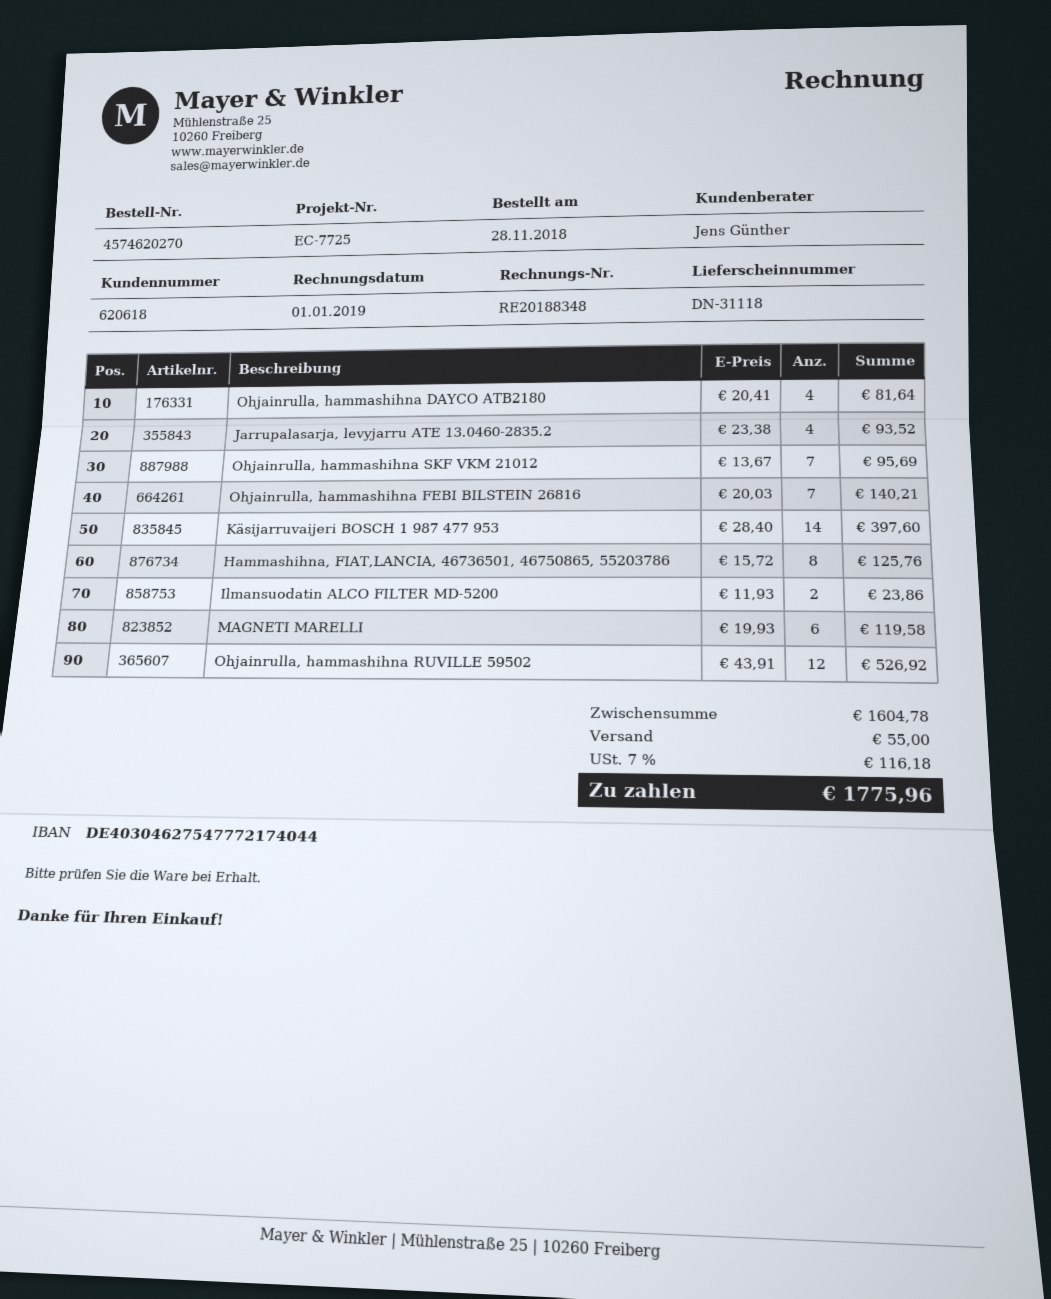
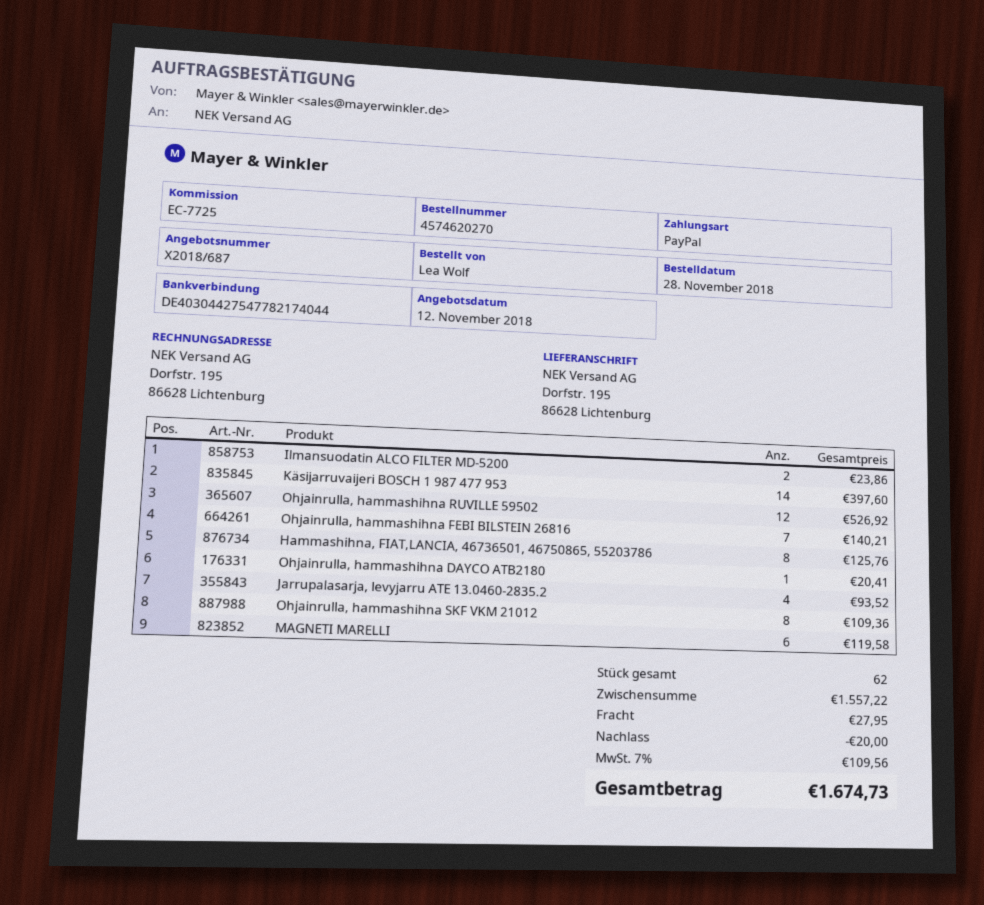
bank account: DE40304627547772174044 -> DE40304427547782174044
Ohjainrulla, hammashihna DAYCO ATB2180: 4 for 81.64 -> 1 for 20.41
Ohjainrulla, hammashihna SKF VKM 21012: 7 for 95.69 -> 8 for 109.36
subtotal: 1604.78 -> 1557.22
discount: none -> 20.00
shipping: 55.00 -> 27.95
tax: 7% = 116.18 -> 7% = 109.56
total: 1775.96 -> 1674.73

